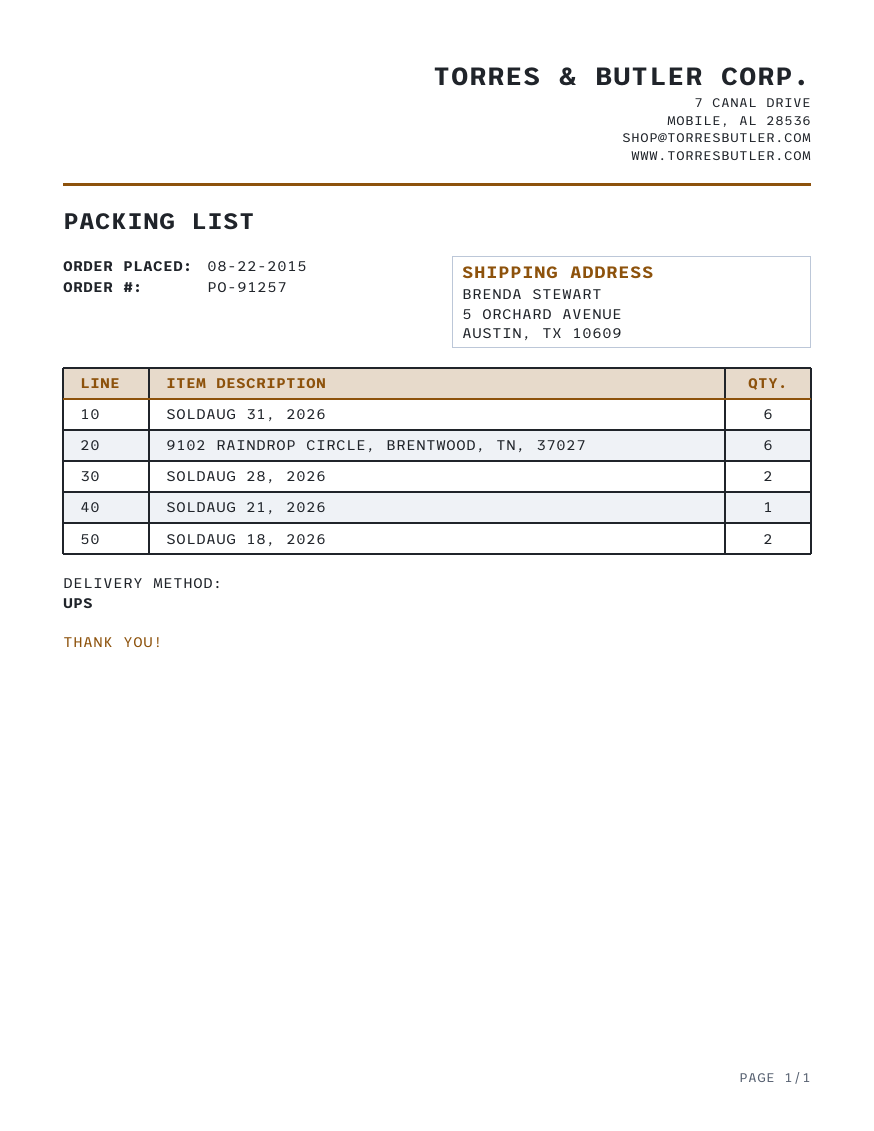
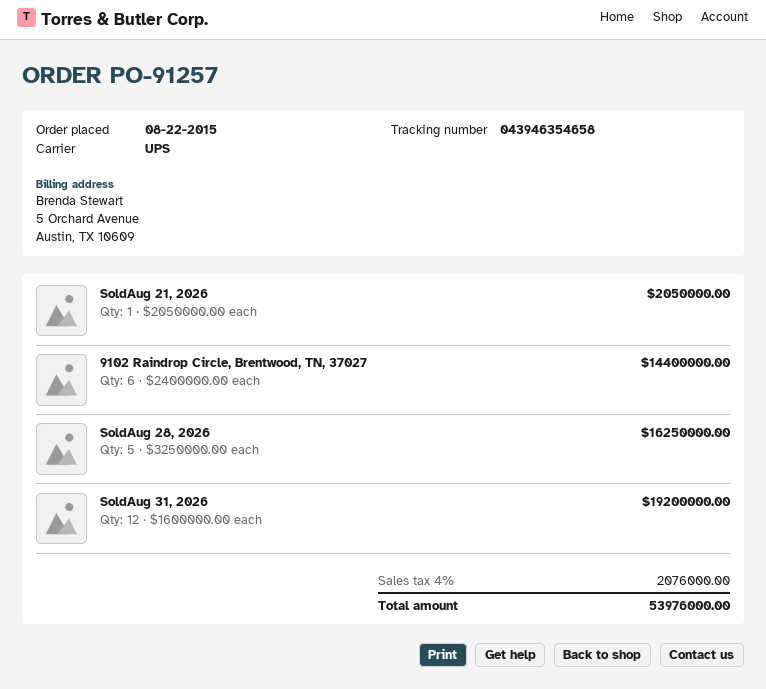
SOLDAUG 31, 2026: 6 -> 12
SOLDAUG 28, 2026: 2 -> 5
SOLDAUG 18, 2026: 2 -> none

